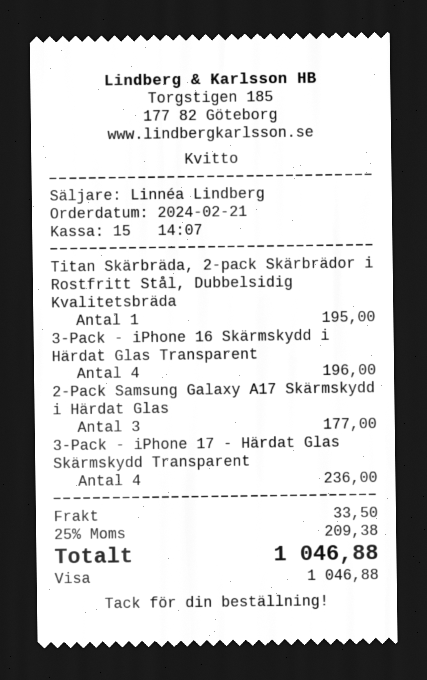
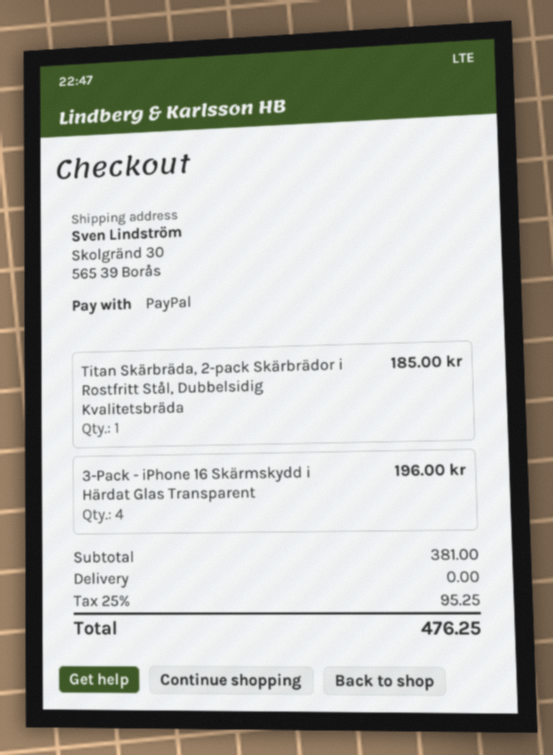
payment method: Visa -> PayPal
Titan Skärbräda, 2-pack Skärbrädor i Rostfritt Stål, Dubbelsidig Kvalitetsbräda: 1 for 195.00 -> 1 for 185.00
2-Pack Samsung Galaxy A17 Skärmskydd i Härdat Glas: 3 for 177.00 -> none
3-Pack - iPhone 17 - Härdat Glas Skärmskydd Transparent: 4 for 236.00 -> none
shipping: 33.50 -> 0.00
tax: 25% = 209.38 -> 25% = 95.25
total: 1046.88 -> 476.25

